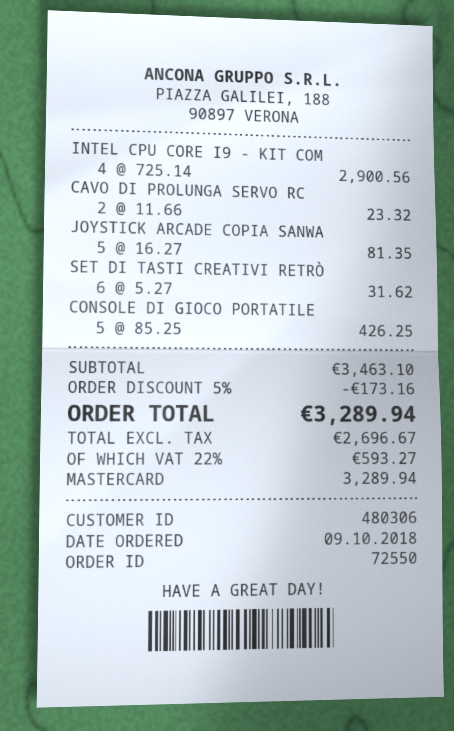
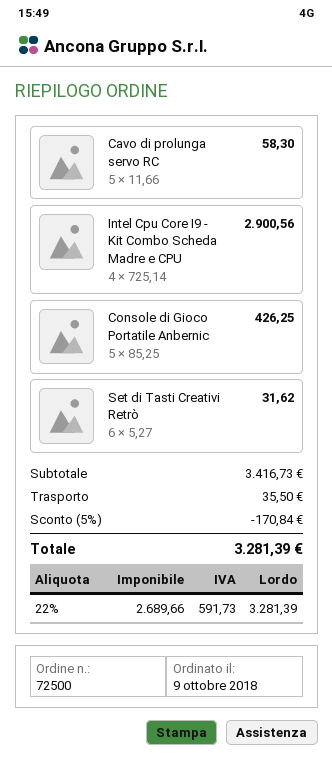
order number: 72550 -> 72500
CAVO DI PROLUNGA SERVO RC: 2 x 11.66 = 23.32 -> 5 x 11.66 = 58.30
JOYSTICK ARCADE COPIA SANWA: 5 x 16.27 = 81.35 -> none
subtotal: 3463.10 -> 3416.73
discount: 5% = 173.16 -> 5% = 170.84
shipping: none -> 35.50
net: 2696.67 -> 2689.66
tax: 22% = 593.27 -> 22% = 591.73
total: 3289.94 -> 3281.39

